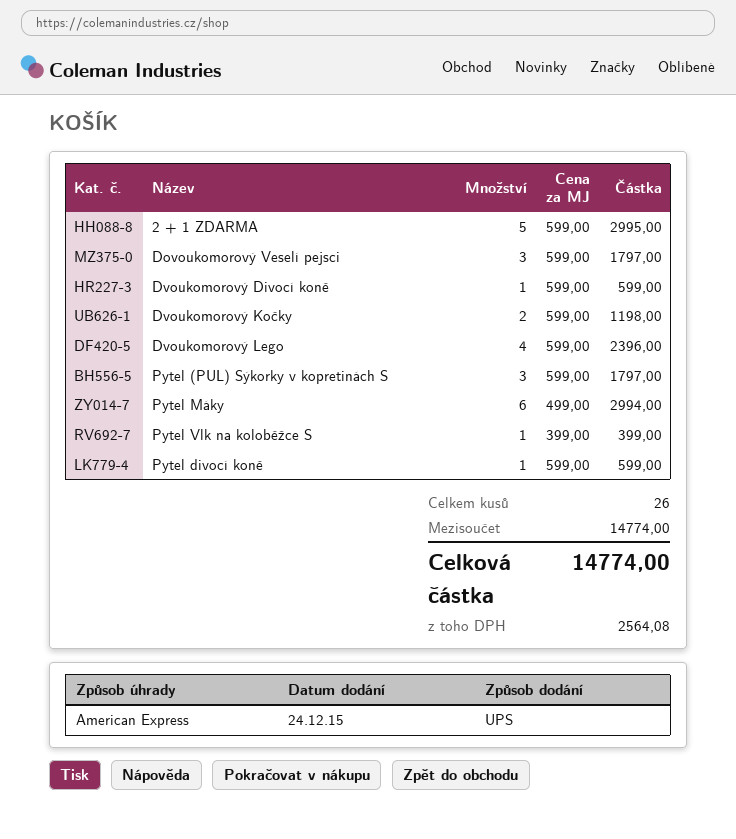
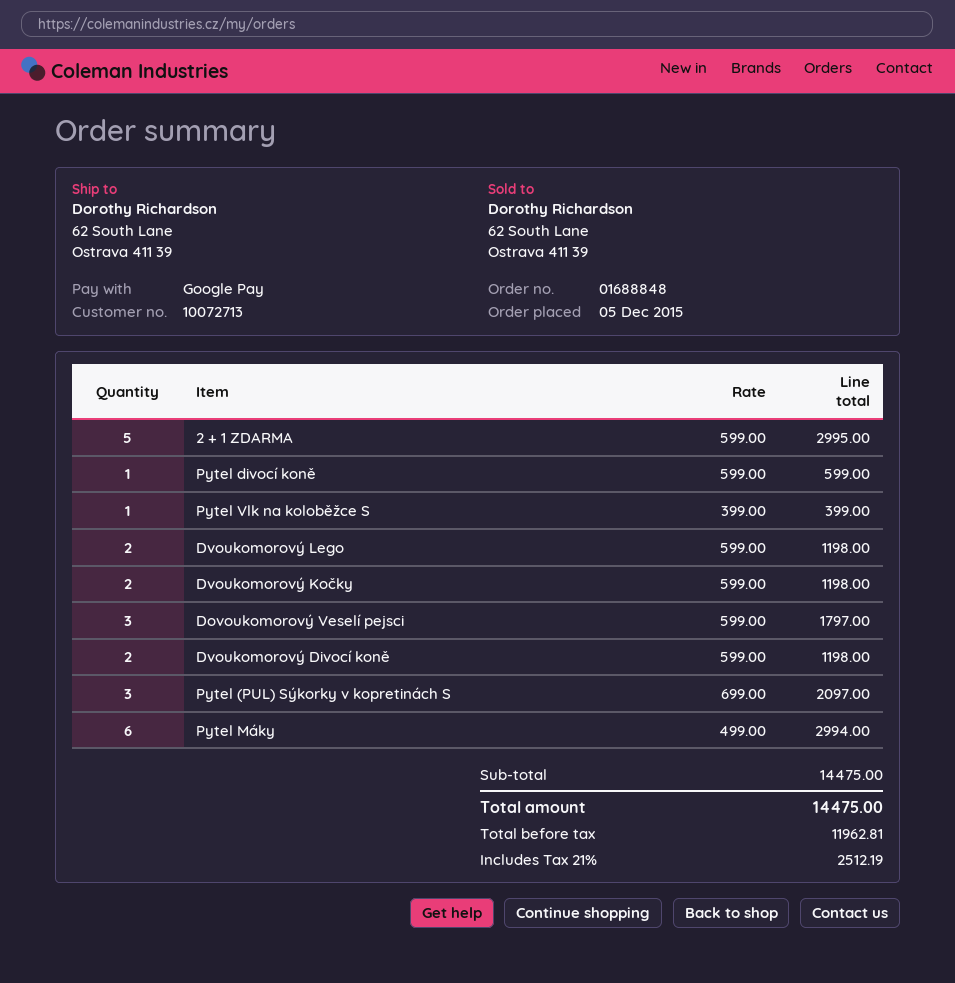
payment method: American Express -> Google Pay
Dvoukomorový Divocí koně: 1 x 599.00 = 599.00 -> 2 x 599.00 = 1198.00
Dvoukomorový Lego: 4 x 599.00 = 2396.00 -> 2 x 599.00 = 1198.00
Pytel (PUL) Sýkorky v kopretinách S: 3 x 599.00 = 1797.00 -> 3 x 699.00 = 2097.00
subtotal: 14774.00 -> 14475.00
tax: 2564.08 -> 2512.19
total: 14774.00 -> 14475.00

